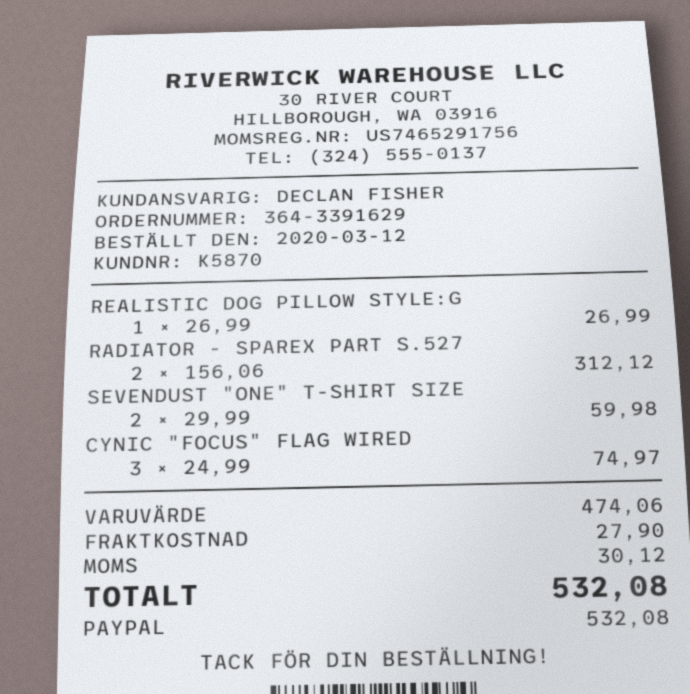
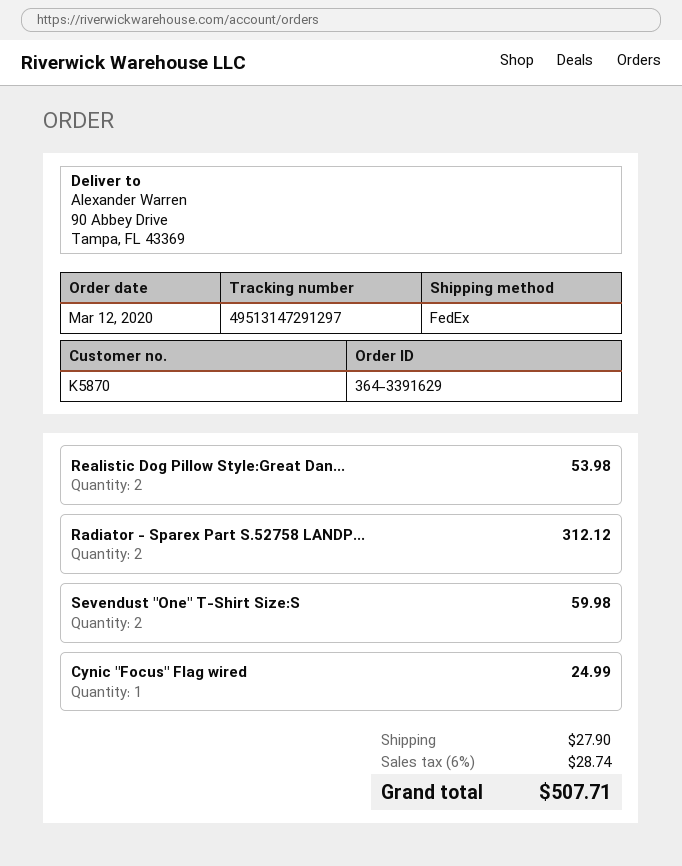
REALISTIC DOG PILLOW STYLE:G: 1 for 26.99 -> 2 for 53.98
CYNIC "FOCUS" FLAG WIRED: 3 for 74.97 -> 1 for 24.99
tax: 30.12 -> 28.74
total: 532.08 -> 507.71

